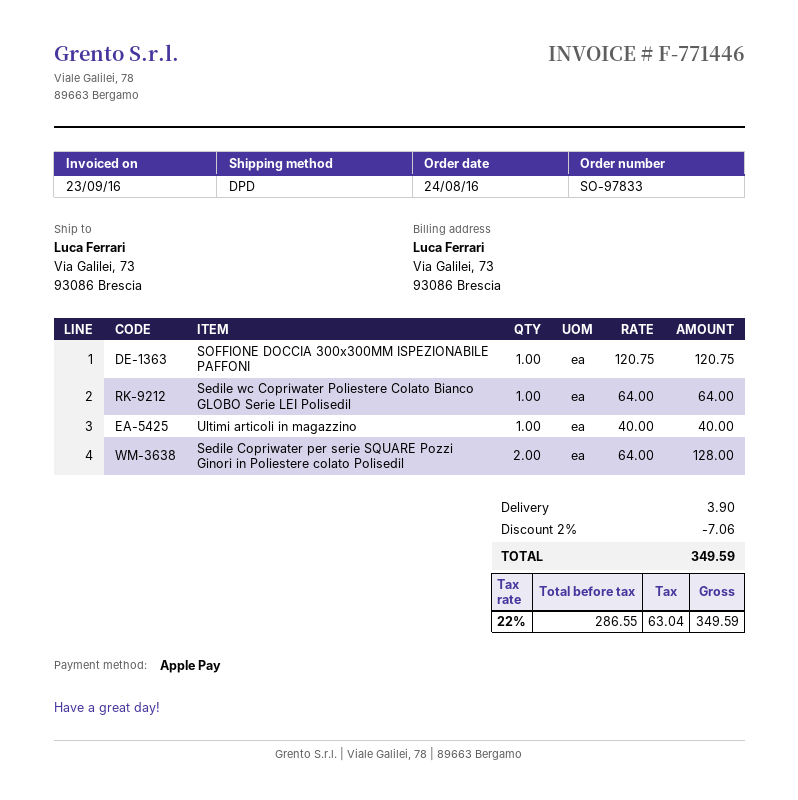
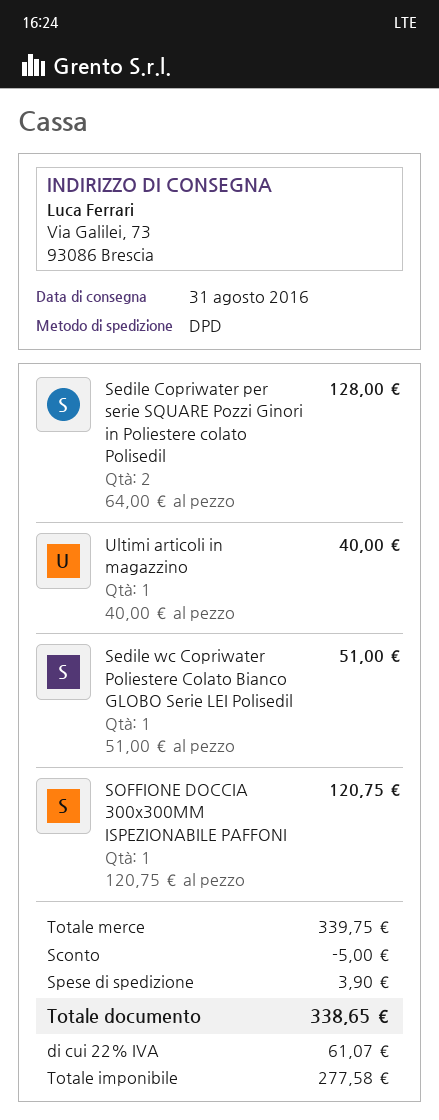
Sedile wc Copriwater Poliestere Colato Bianco GLOBO Serie LEI Polisedil: 1 x 64.00 = 64.00 -> 1 x 51.00 = 51.00
discount: 7.06 -> 5.00
net: 286.55 -> 277.58
tax: 22% = 63.04 -> 22% = 61.07
total: 349.59 -> 338.65

